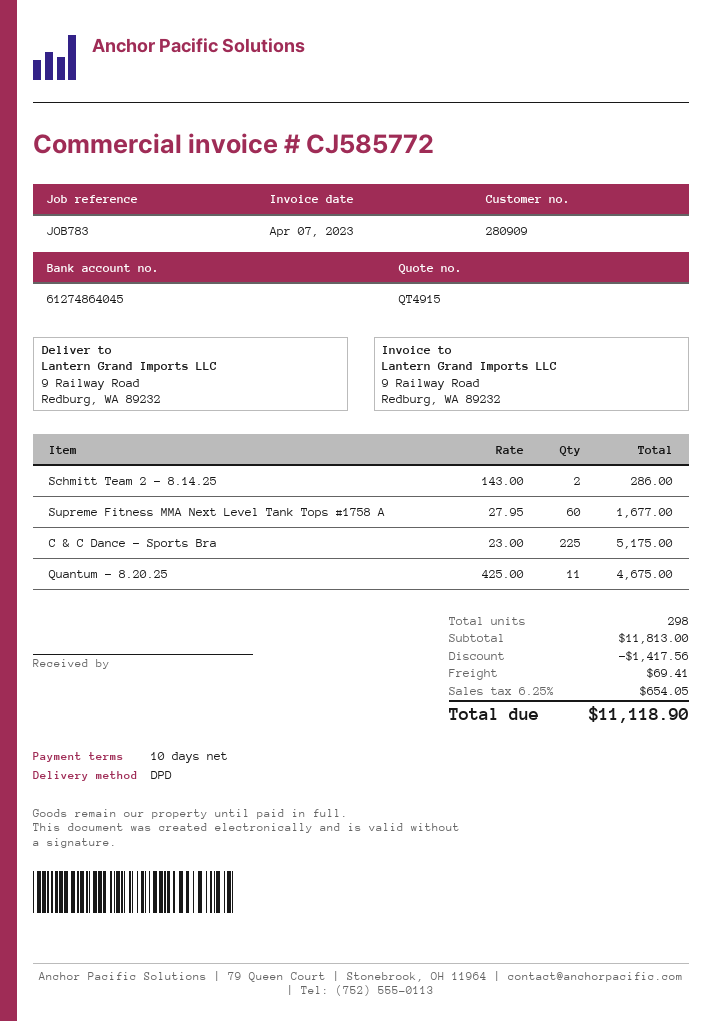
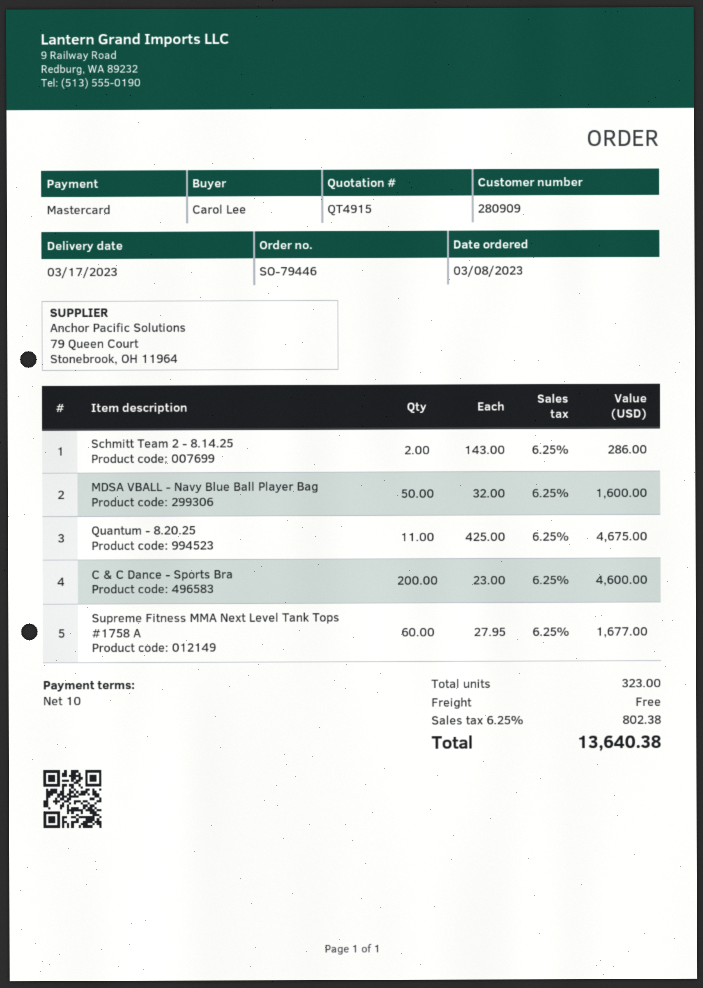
C & C Dance - Sports Bra: 225 x 23.00 = 5175.00 -> 200 x 23.00 = 4600.00
MDSA VBALL - Navy Blue Ball Player Bag: none -> 50 x 32.00 = 1600.00
total quantity: 298 -> 323
discount: 1417.56 -> none
shipping: 69.41 -> 0.00
tax: 6.25% = 654.05 -> 6.25% = 802.38
total: 11118.90 -> 13640.38

